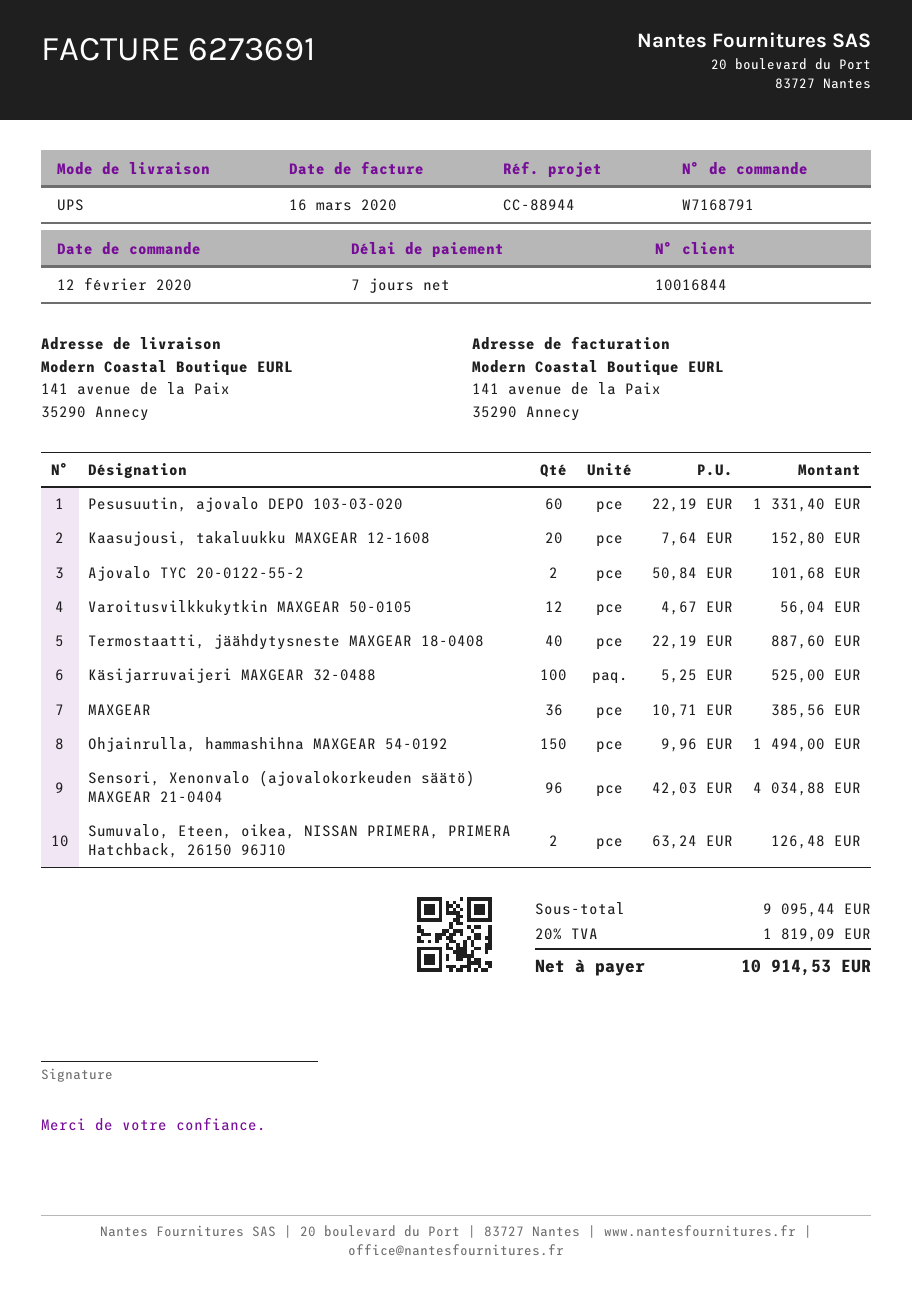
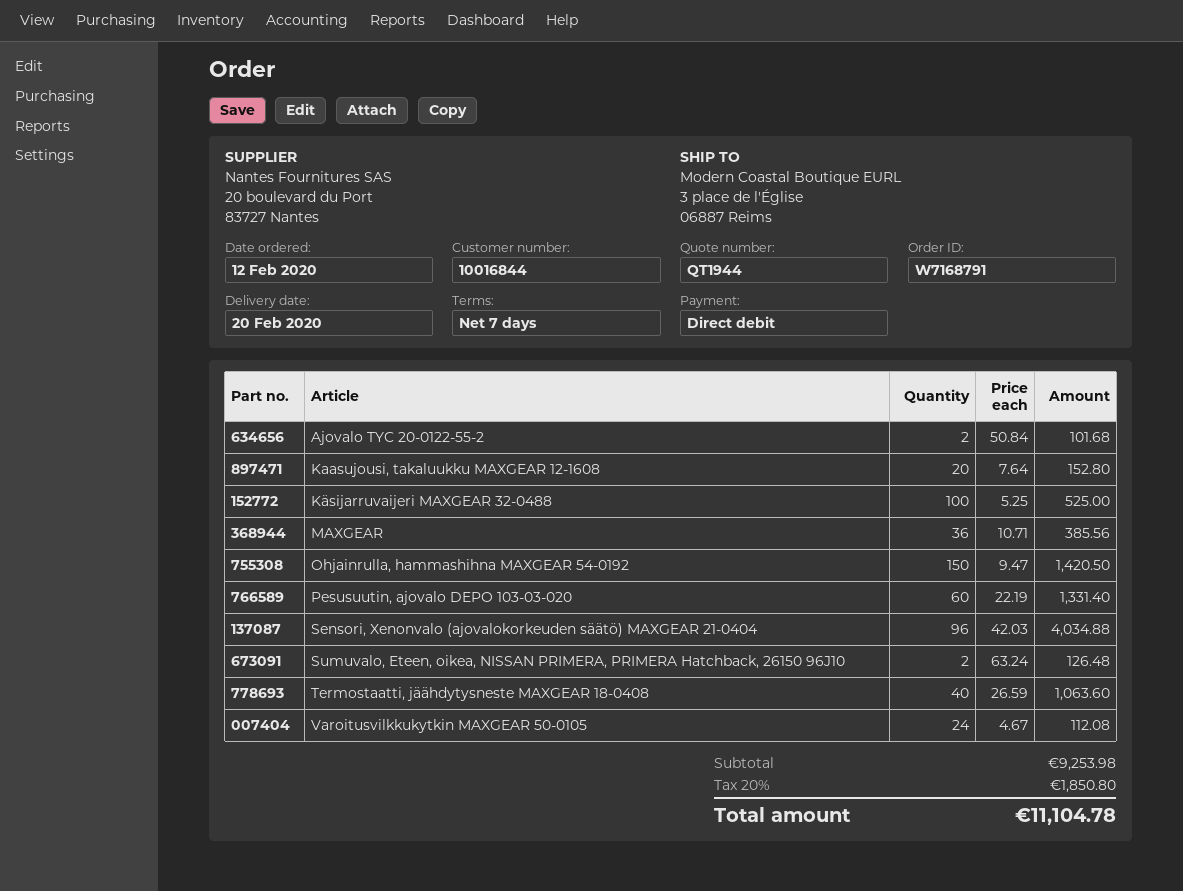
ship to: 141 avenue de la Paix, 35290 Annecy -> 3 place de l'Église, 06887 Reims
Varoitusvilkkukytkin MAXGEAR 50-0105: 12 x 4.67 = 56.04 -> 24 x 4.67 = 112.08
Termostaatti, jäähdytysneste MAXGEAR 18-0408: 40 x 22.19 = 887.60 -> 40 x 26.59 = 1063.60
Ohjainrulla, hammashihna MAXGEAR 54-0192: 150 x 9.96 = 1494.00 -> 150 x 9.47 = 1420.50
subtotal: 9095.44 -> 9253.98
tax: 20% = 1819.09 -> 20% = 1850.80
total: 10914.53 -> 11104.78

